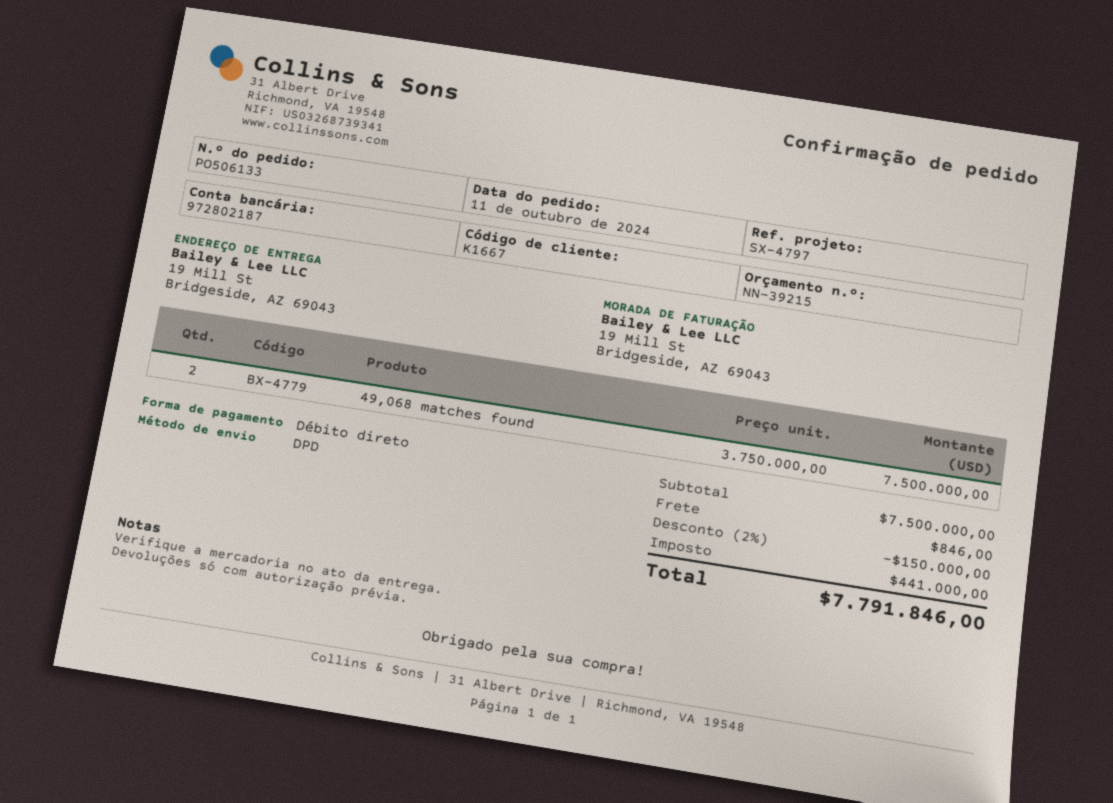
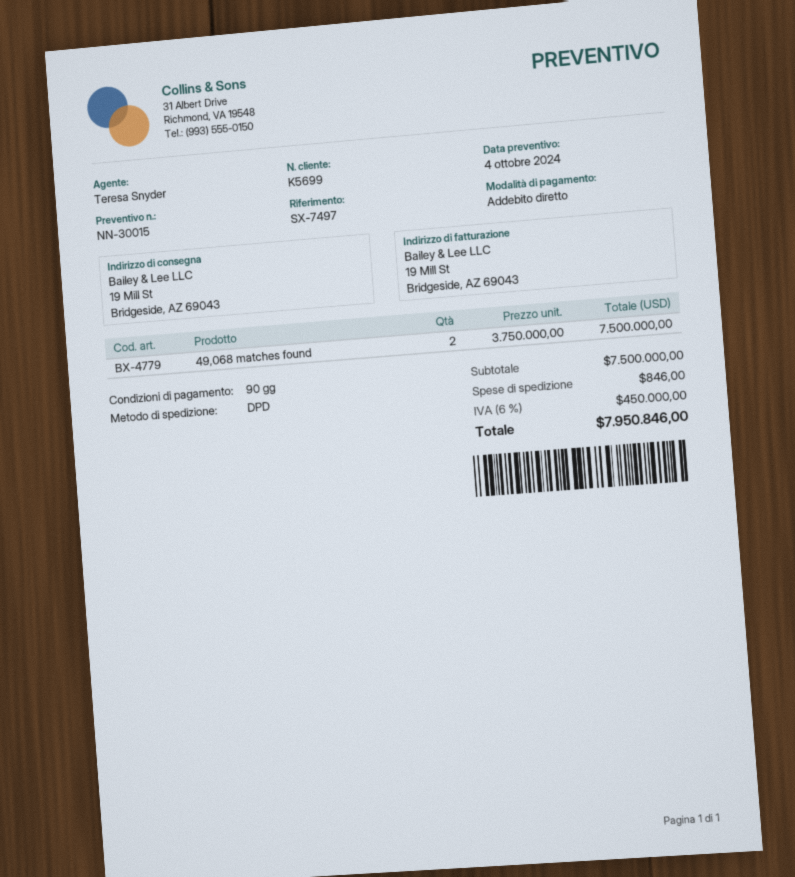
quote number: NN-39215 -> NN-30015
customer number: K1667 -> K5699
reference: SX-4797 -> SX-7497
discount: 2% = 150000.00 -> none
tax: 441000.00 -> 450000.00
total: 7791846.00 -> 7950846.00

